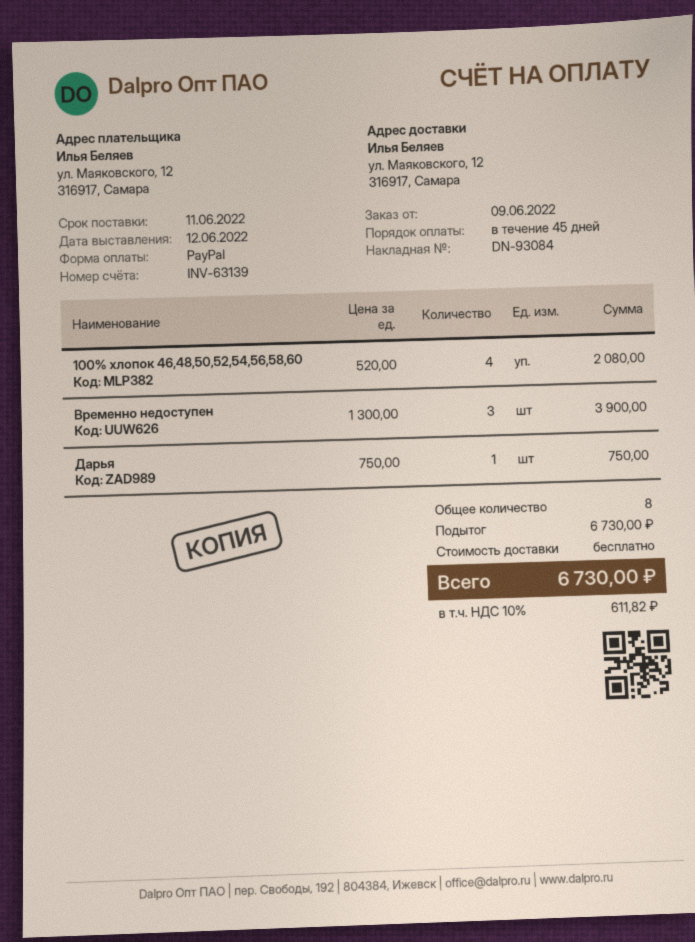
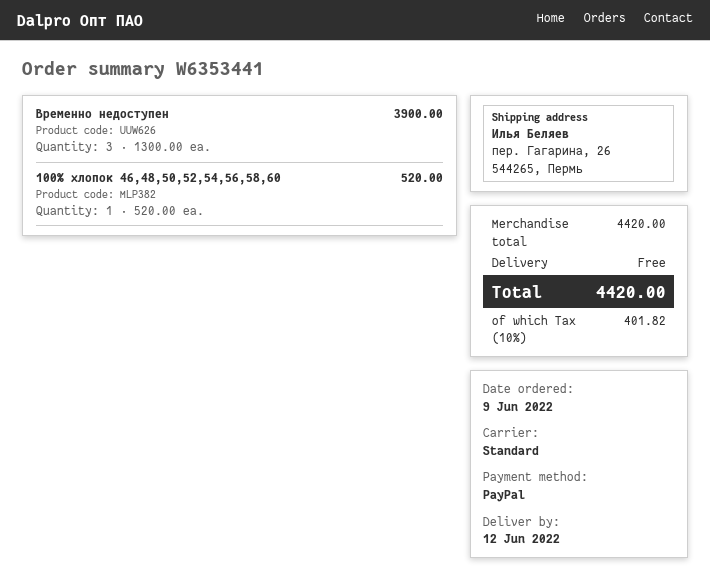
delivery date: 2022-06-11 -> 2022-06-12
ship to: ул. Маяковского, 12, 316917, Самара -> пер. Гагарина, 26, 544265, Пермь
100% хлопок 46,48,50,52,54,56,58,60: 4 x 520.00 = 2080.00 -> 1 x 520.00 = 520.00
Дарья: 1 x 750.00 = 750.00 -> none
subtotal: 6730.00 -> 4420.00
tax: 10% = 611.82 -> 10% = 401.82
total: 6730.00 -> 4420.00

